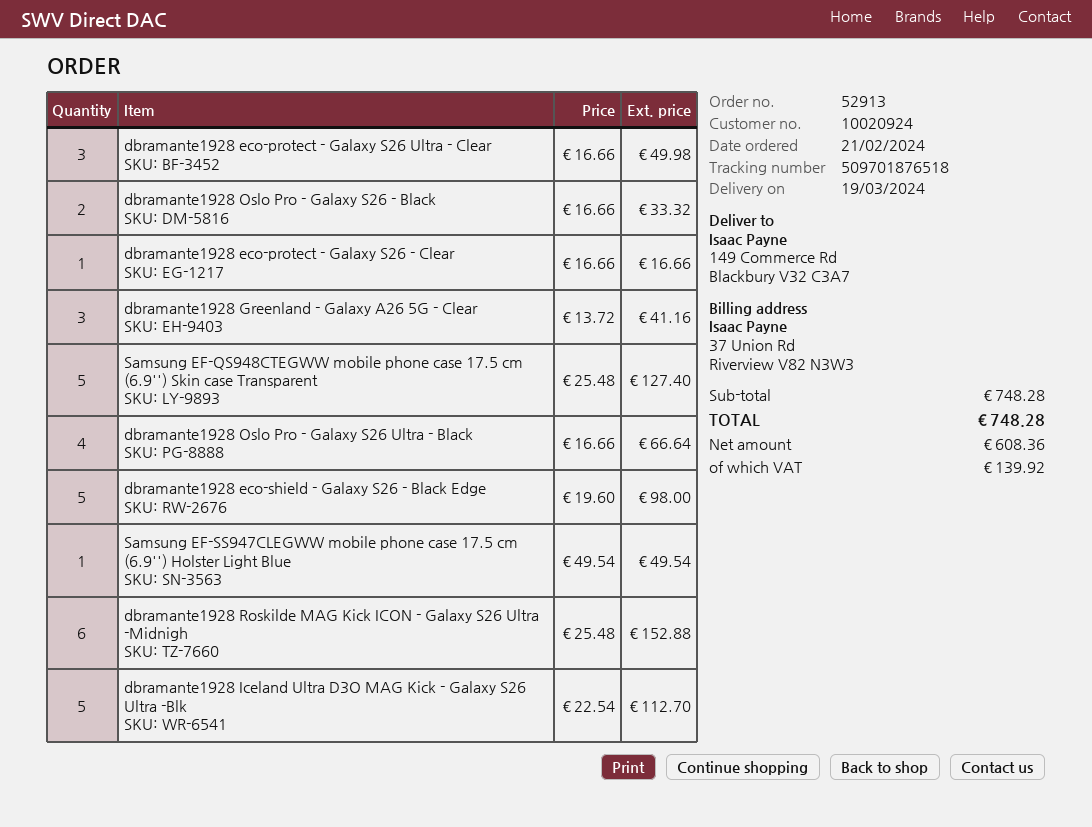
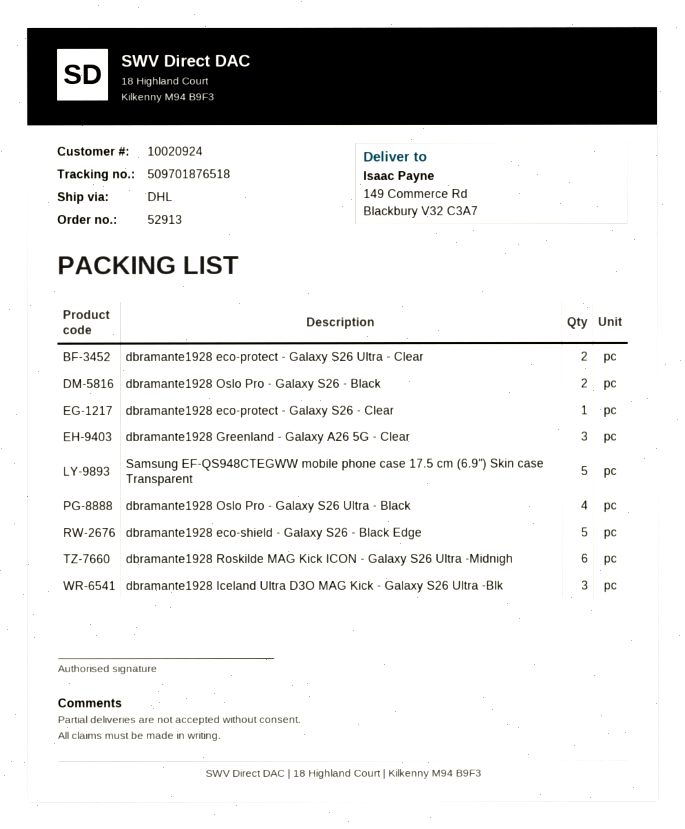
dbramante1928 eco-protect - Galaxy S26 Ultra - Clear: 3 -> 2
Samsung EF-SS947CLEGWW mobile phone case 17.5 cm (6.9'') Holster Light Blue: 1 -> none
dbramante1928 Iceland Ultra D3O MAG Kick - Galaxy S26 Ultra -Blk: 5 -> 3

